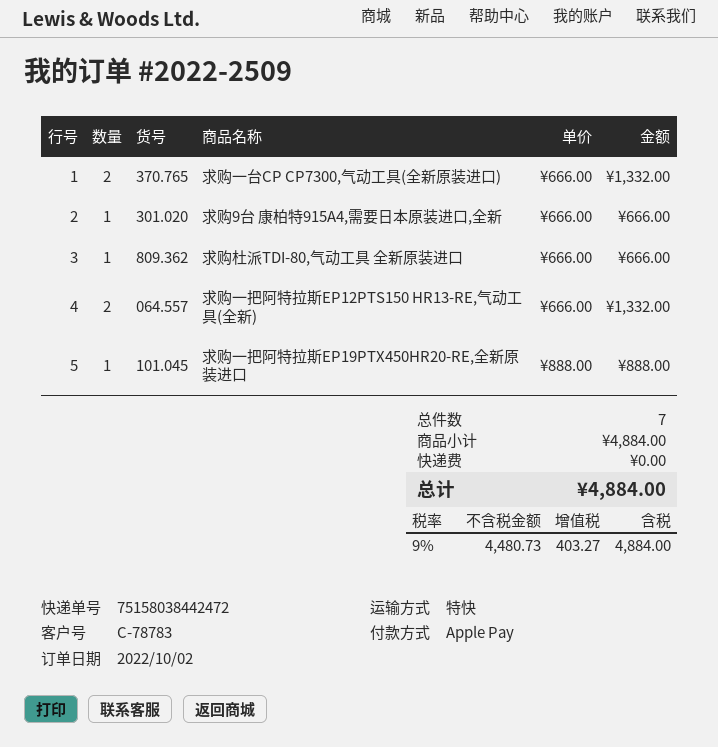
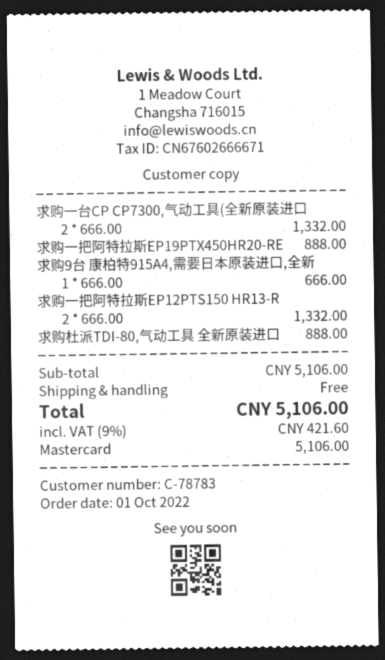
order date: 2022-10-02 -> 2022-10-01
payment method: Apple Pay -> Mastercard
求购杜派TDI-80,气动工具 全新原装进口: 1 x 666.00 = 666.00 -> 1 x 888.00 = 888.00
subtotal: 4884.00 -> 5106.00
tax: 9% = 403.27 -> 9% = 421.60
total: 4884.00 -> 5106.00

